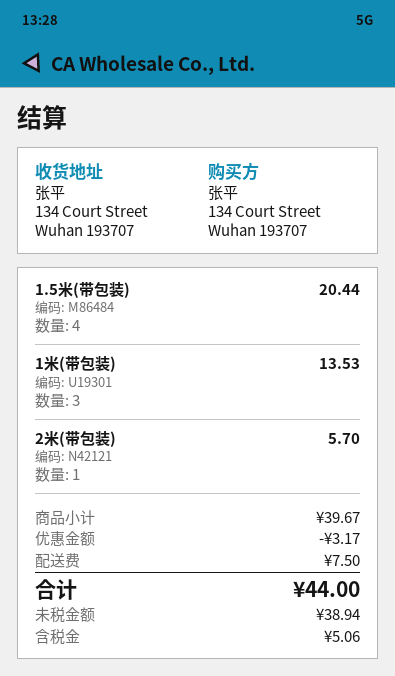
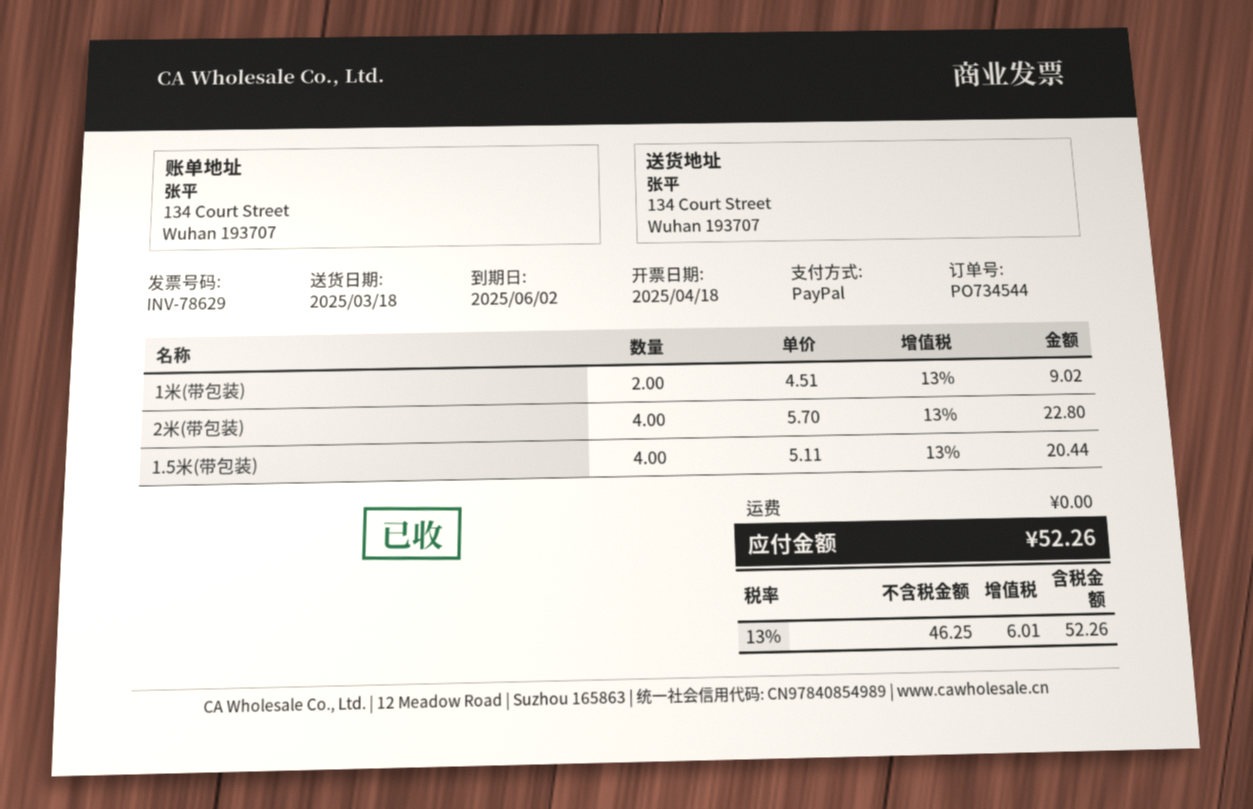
1米(带包装): 3 for 13.53 -> 2 for 9.02
2米(带包装): 1 for 5.70 -> 4 for 22.80
discount: 3.17 -> none
shipping: 7.50 -> 0.00
net: 38.94 -> 46.25
tax: 5.06 -> 6.01
total: 44.00 -> 52.26

